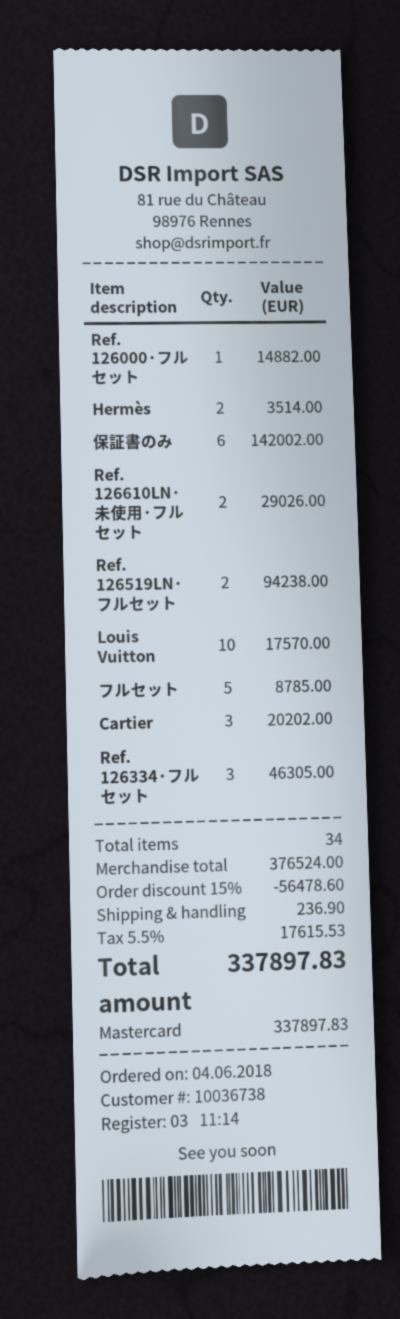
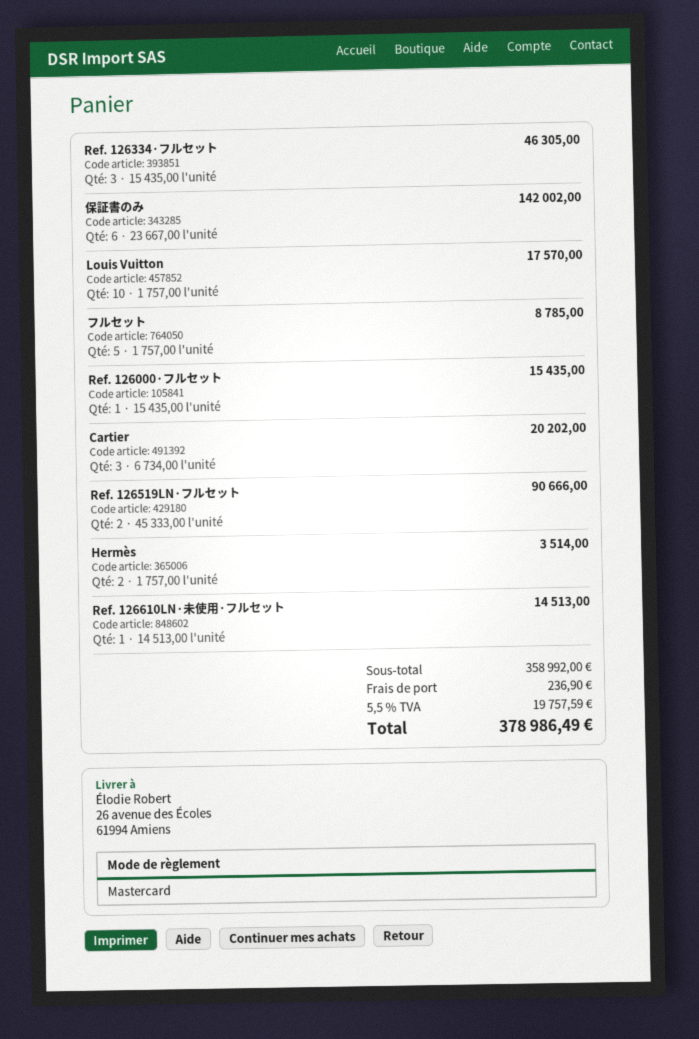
Ref. 126000·フルセット: 1 for 14882.00 -> 1 for 15435.00
Ref. 126610LN·未使用·フルセット: 2 for 29026.00 -> 1 for 14513.00
Ref. 126519LN·フルセット: 2 for 94238.00 -> 2 for 90666.00
subtotal: 376524.00 -> 358992.00
discount: 15% = 56478.60 -> none
tax: 5.5% = 17615.53 -> 5.5% = 19757.59
total: 337897.83 -> 378986.49

